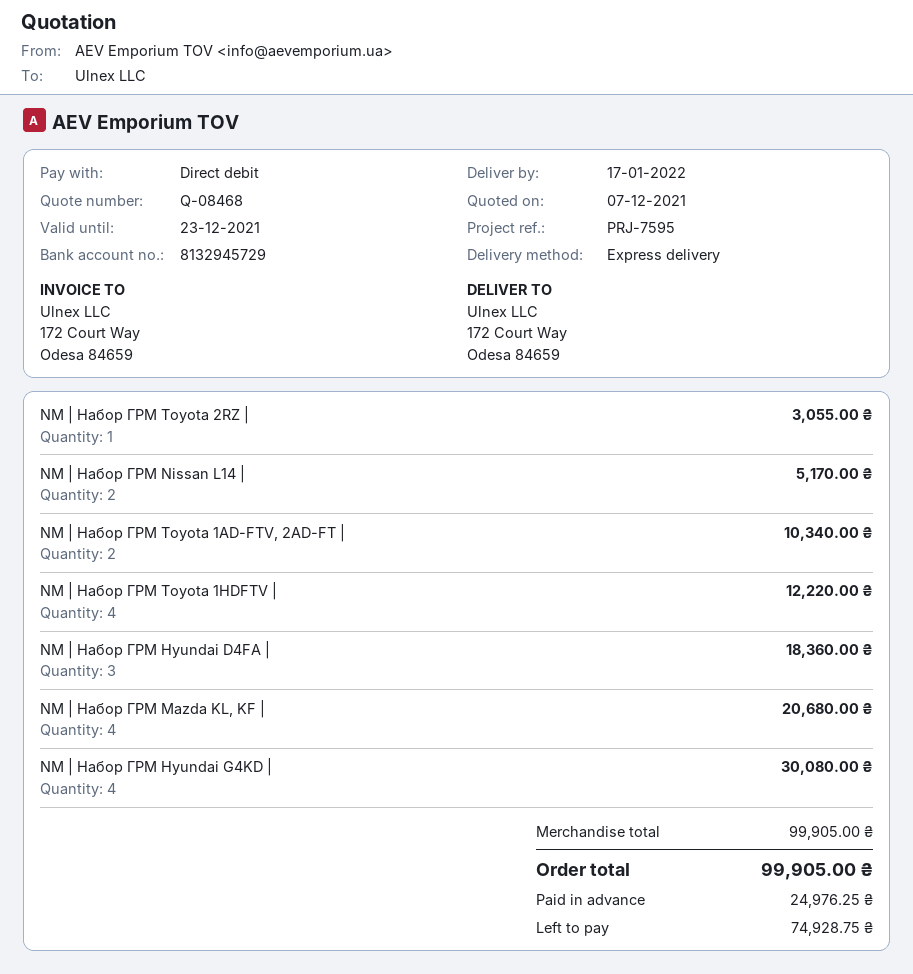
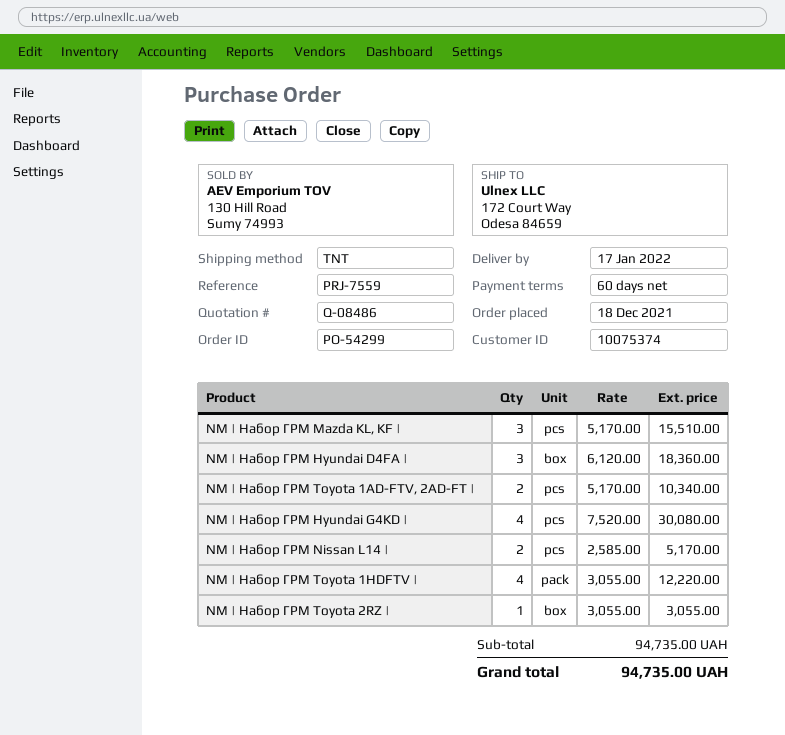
quote number: Q-08468 -> Q-08486
reference: PRJ-7595 -> PRJ-7559
shipping method: express -> TNT
NM | Набор ГРМ Mazda KL, KF |: 4 for 20680.00 -> 3 for 15510.00
subtotal: 99905.00 -> 94735.00
total: 99905.00 -> 94735.00

